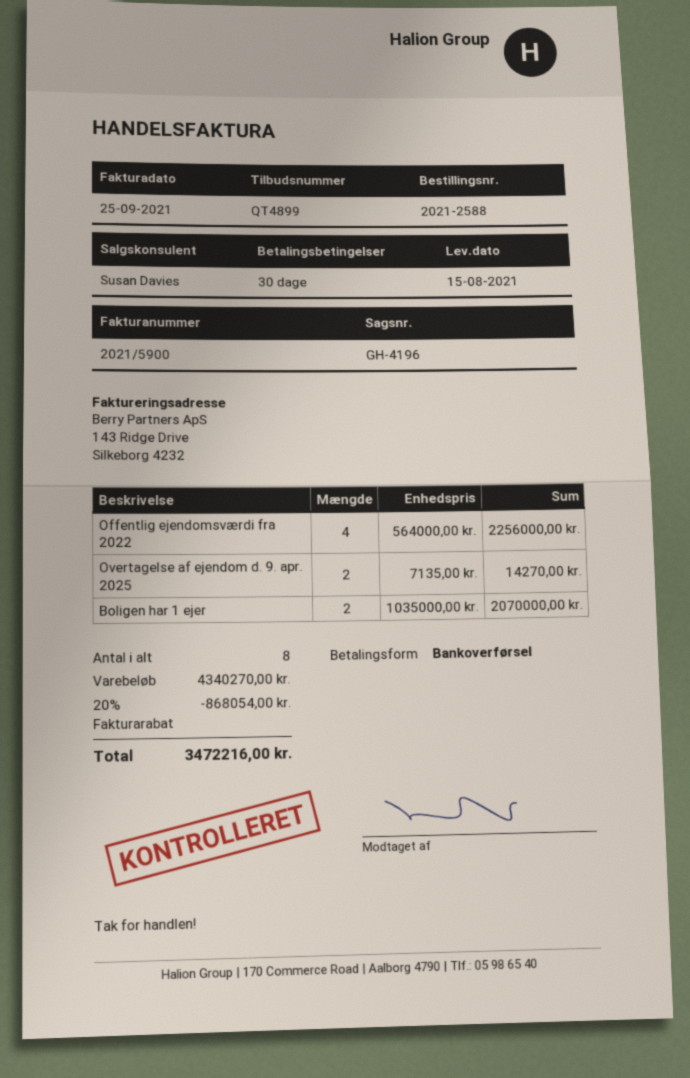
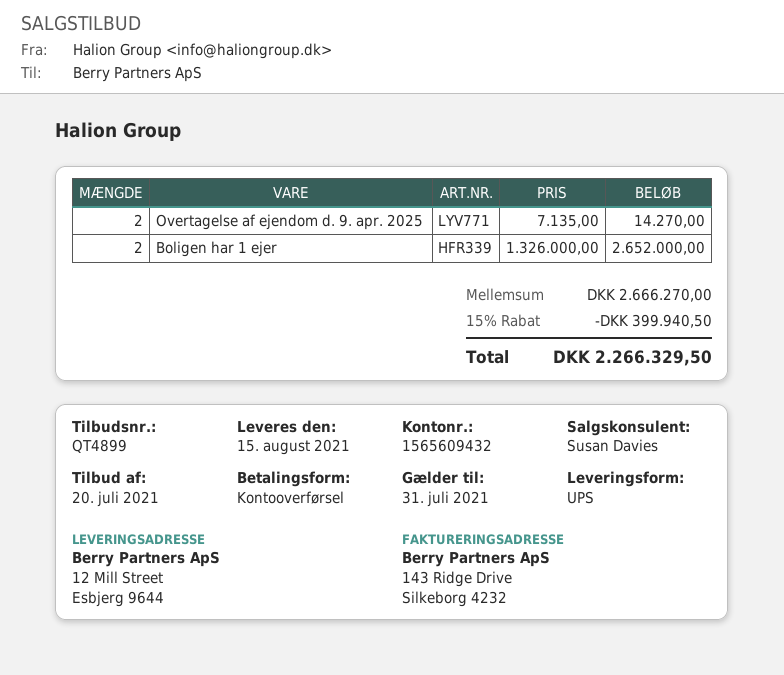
Offentlig ejendomsværdi fra 2022: 4 x 564000.00 = 2256000.00 -> none
Boligen har 1 ejer: 2 x 1035000.00 = 2070000.00 -> 2 x 1326000.00 = 2652000.00
subtotal: 4340270.00 -> 2666270.00
discount: 20% = 868054.00 -> 15% = 399940.50
total: 3472216.00 -> 2266329.50

